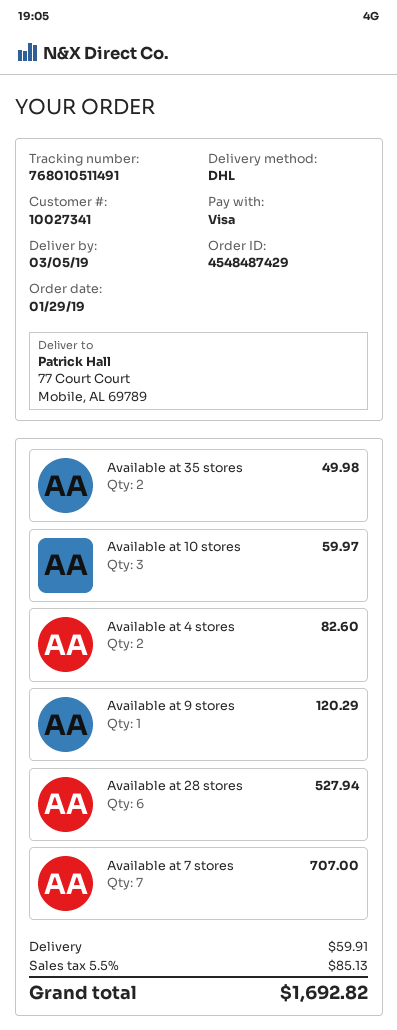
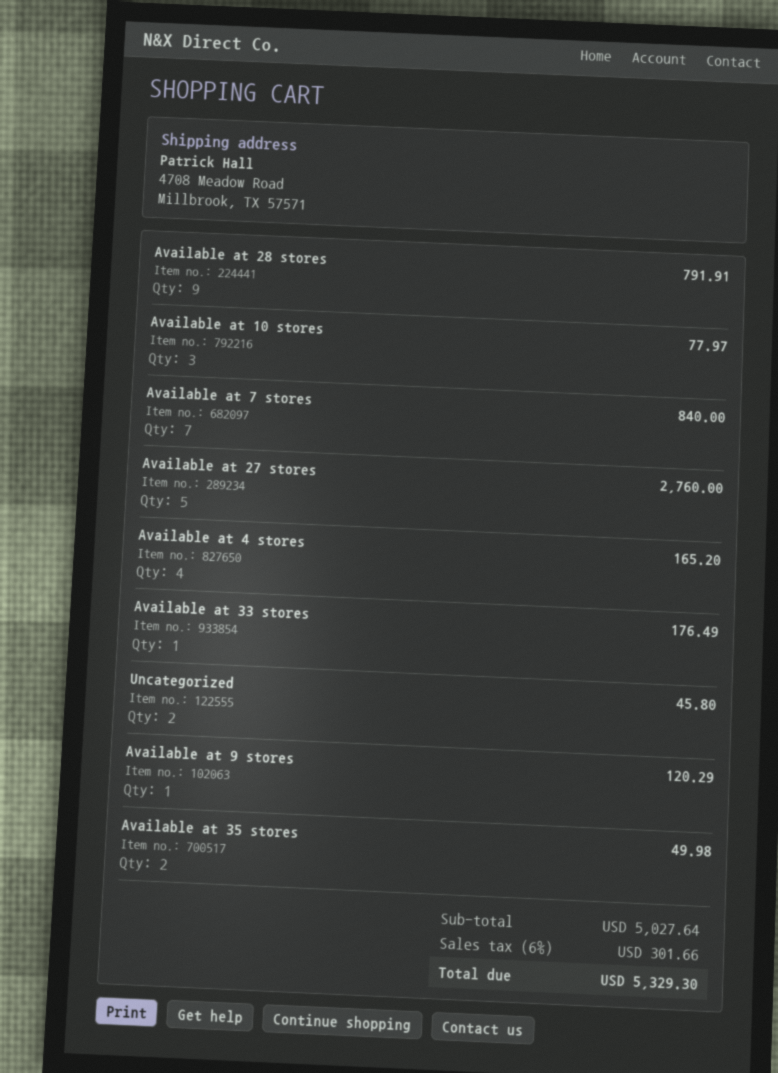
ship to: 77 Court Court, Mobile, AL 69789 -> 4708 Meadow Road, Millbrook, TX 57571
Available at 10 stores: 3 for 59.97 -> 3 for 77.97
Available at 4 stores: 2 for 82.60 -> 4 for 165.20
Available at 28 stores: 6 for 527.94 -> 9 for 791.91
Available at 7 stores: 7 for 707.00 -> 7 for 840.00
Available at 27 stores: none -> 5 for 2760.00
Available at 33 stores: none -> 1 for 176.49
Uncategorized: none -> 2 for 45.80
shipping: 59.91 -> none
tax: 5.5% = 85.13 -> 6% = 301.66
total: 1692.82 -> 5329.30

